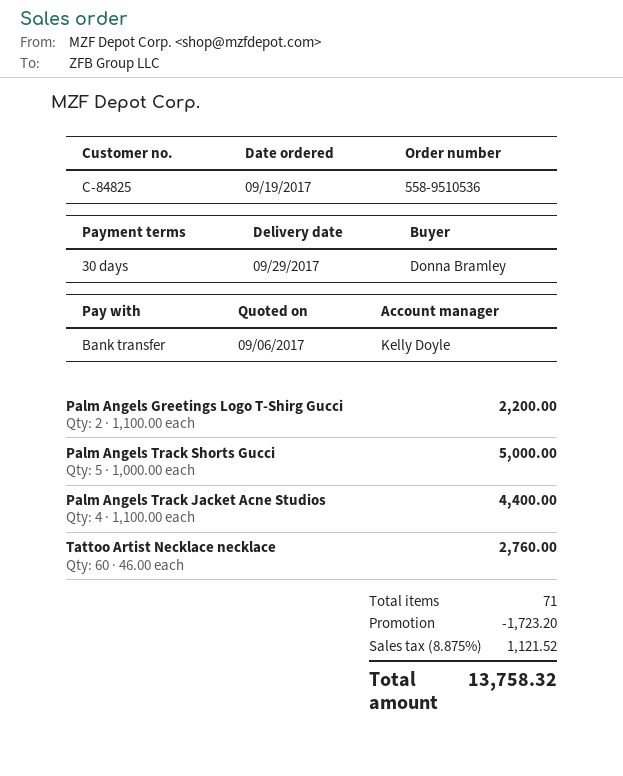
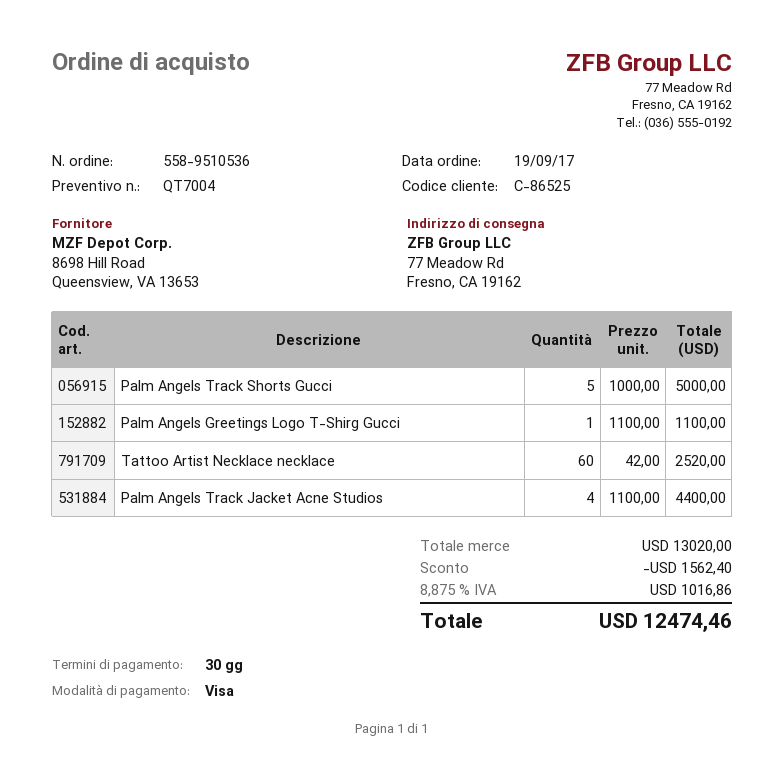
customer number: C-84825 -> C-86525
payment method: bank transfer -> Visa
Palm Angels Greetings Logo T-Shirg Gucci: 2 x 1100.00 = 2200.00 -> 1 x 1100.00 = 1100.00
Tattoo Artist Necklace necklace: 60 x 46.00 = 2760.00 -> 60 x 42.00 = 2520.00
discount: 1723.20 -> 1562.40
tax: 8.875% = 1121.52 -> 8.875% = 1016.86
total: 13758.32 -> 12474.46

